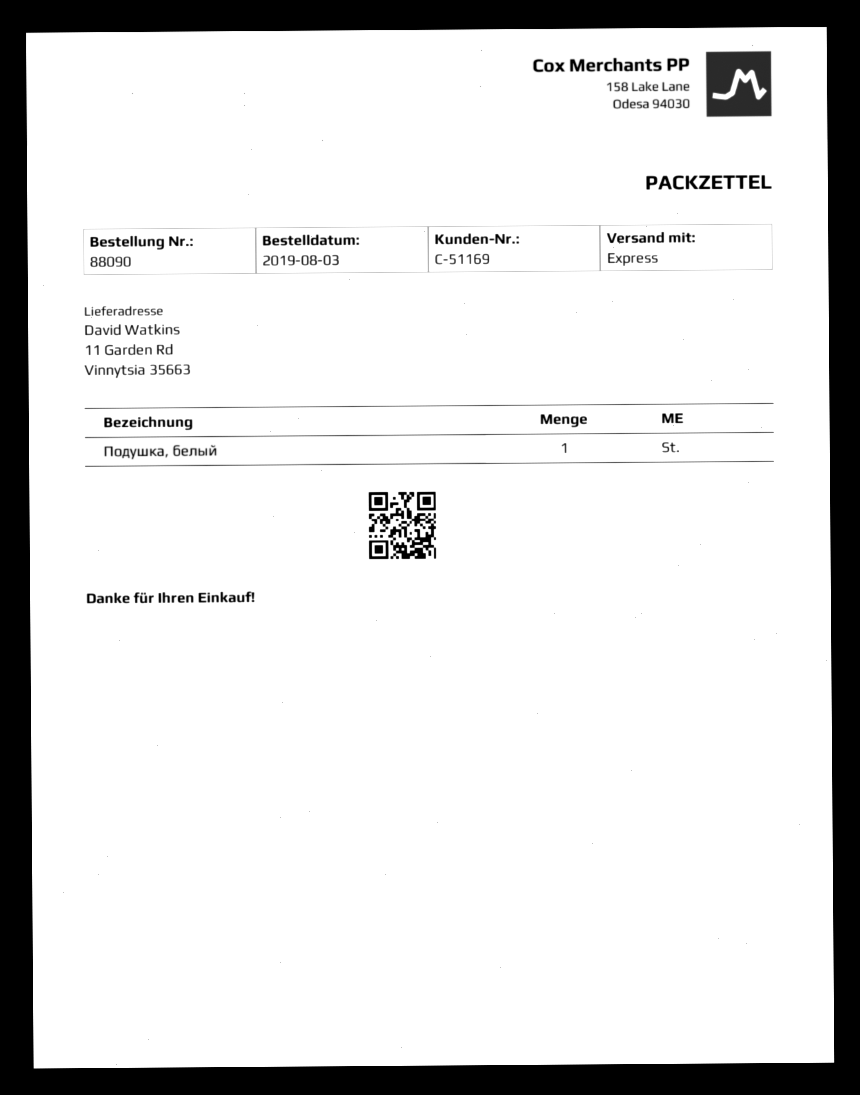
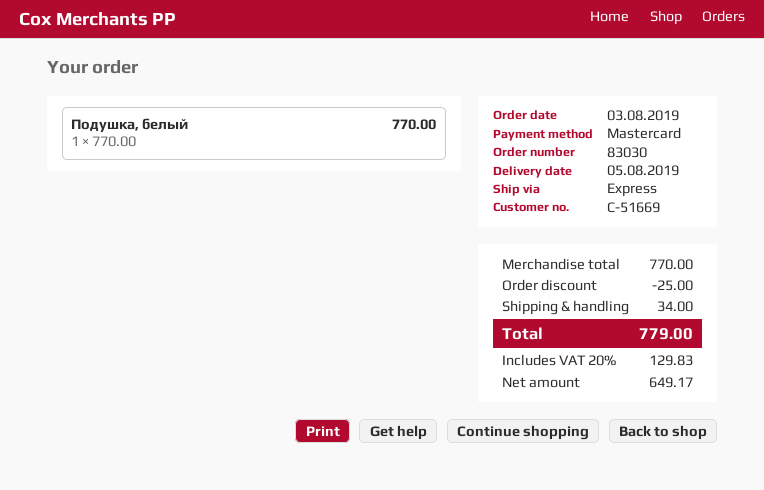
order number: 88090 -> 83030
customer number: C-51169 -> C-51669

